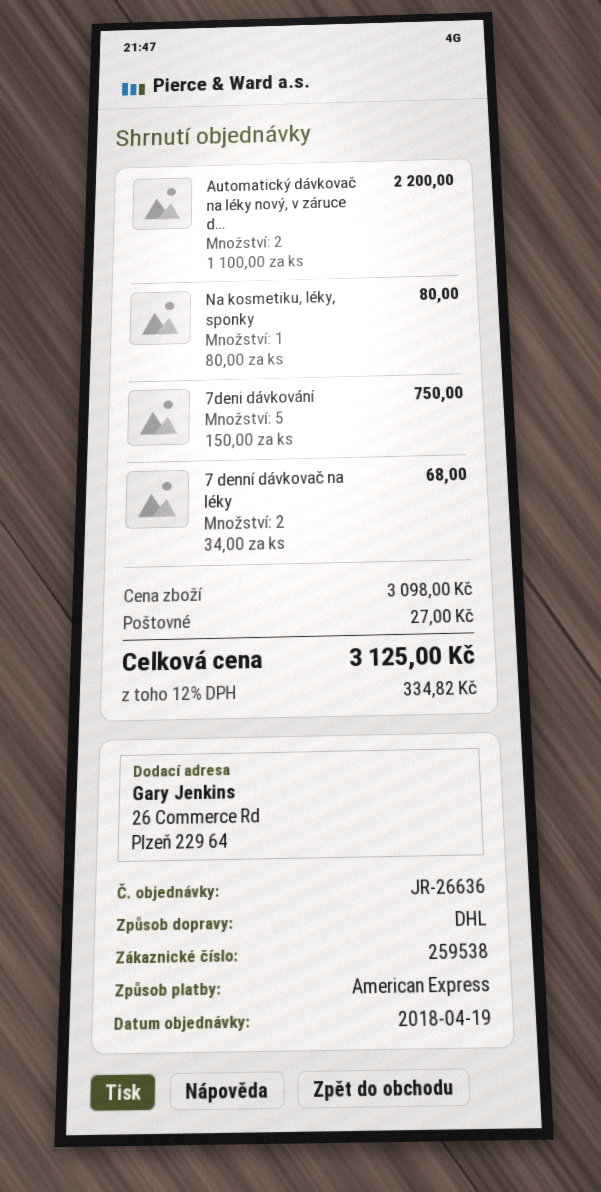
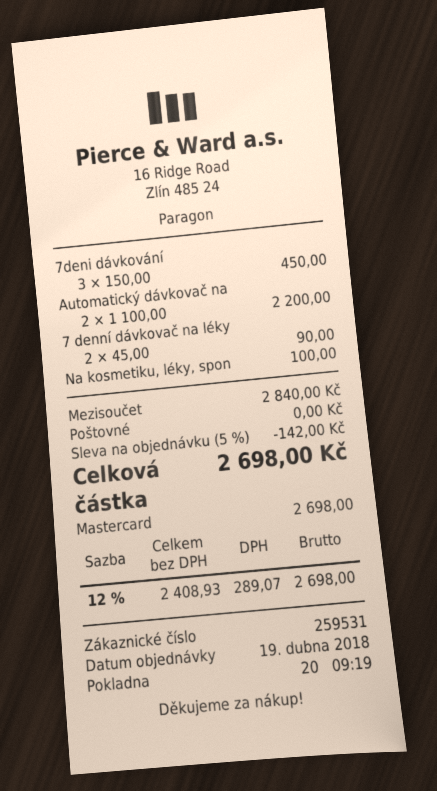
customer number: 259538 -> 259531
payment method: American Express -> Mastercard
Na kosmetiku, léky, sponky: 1 x 80.00 = 80.00 -> 1 x 100.00 = 100.00
7deni dávkování: 5 x 150.00 = 750.00 -> 3 x 150.00 = 450.00
7 denní dávkovač na léky: 2 x 34.00 = 68.00 -> 2 x 45.00 = 90.00
subtotal: 3098.00 -> 2840.00
discount: none -> 5% = 142.00
shipping: 27.00 -> 0.00
tax: 12% = 334.82 -> 12% = 289.07
total: 3125.00 -> 2698.00

